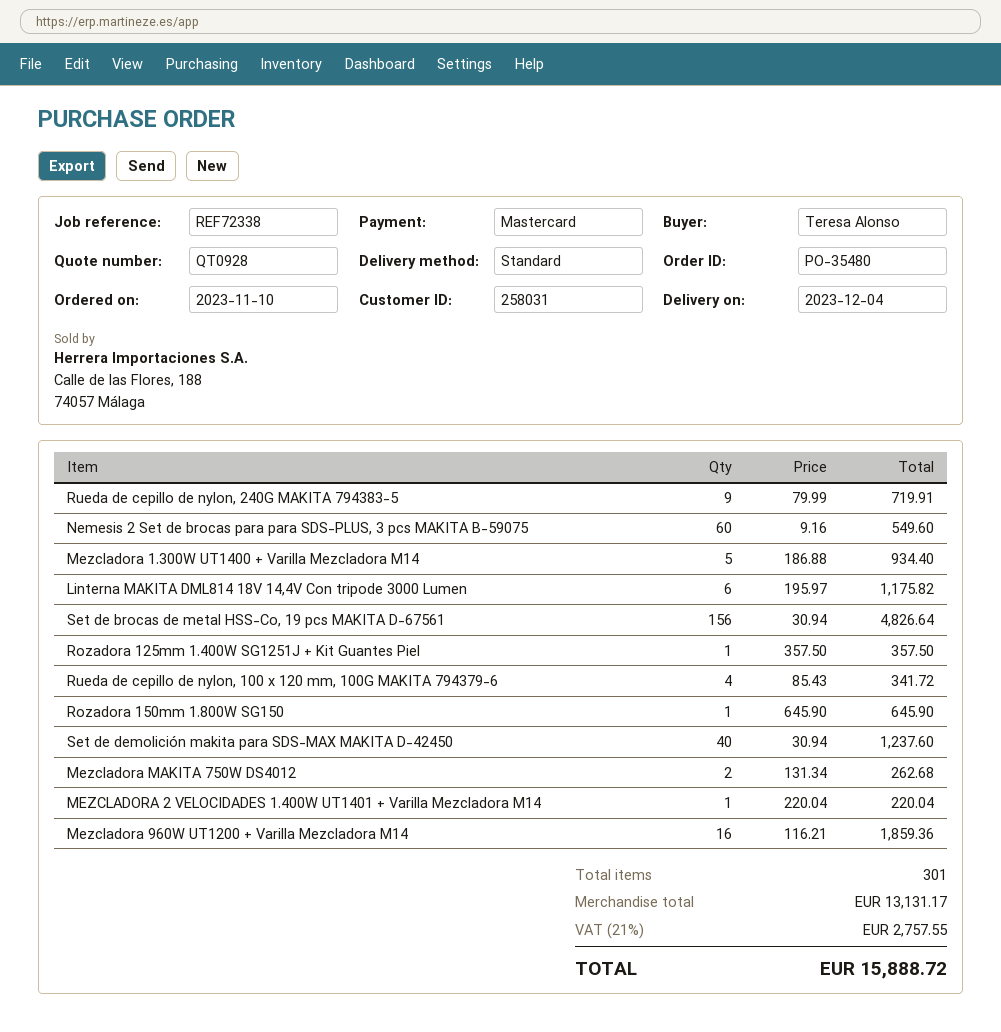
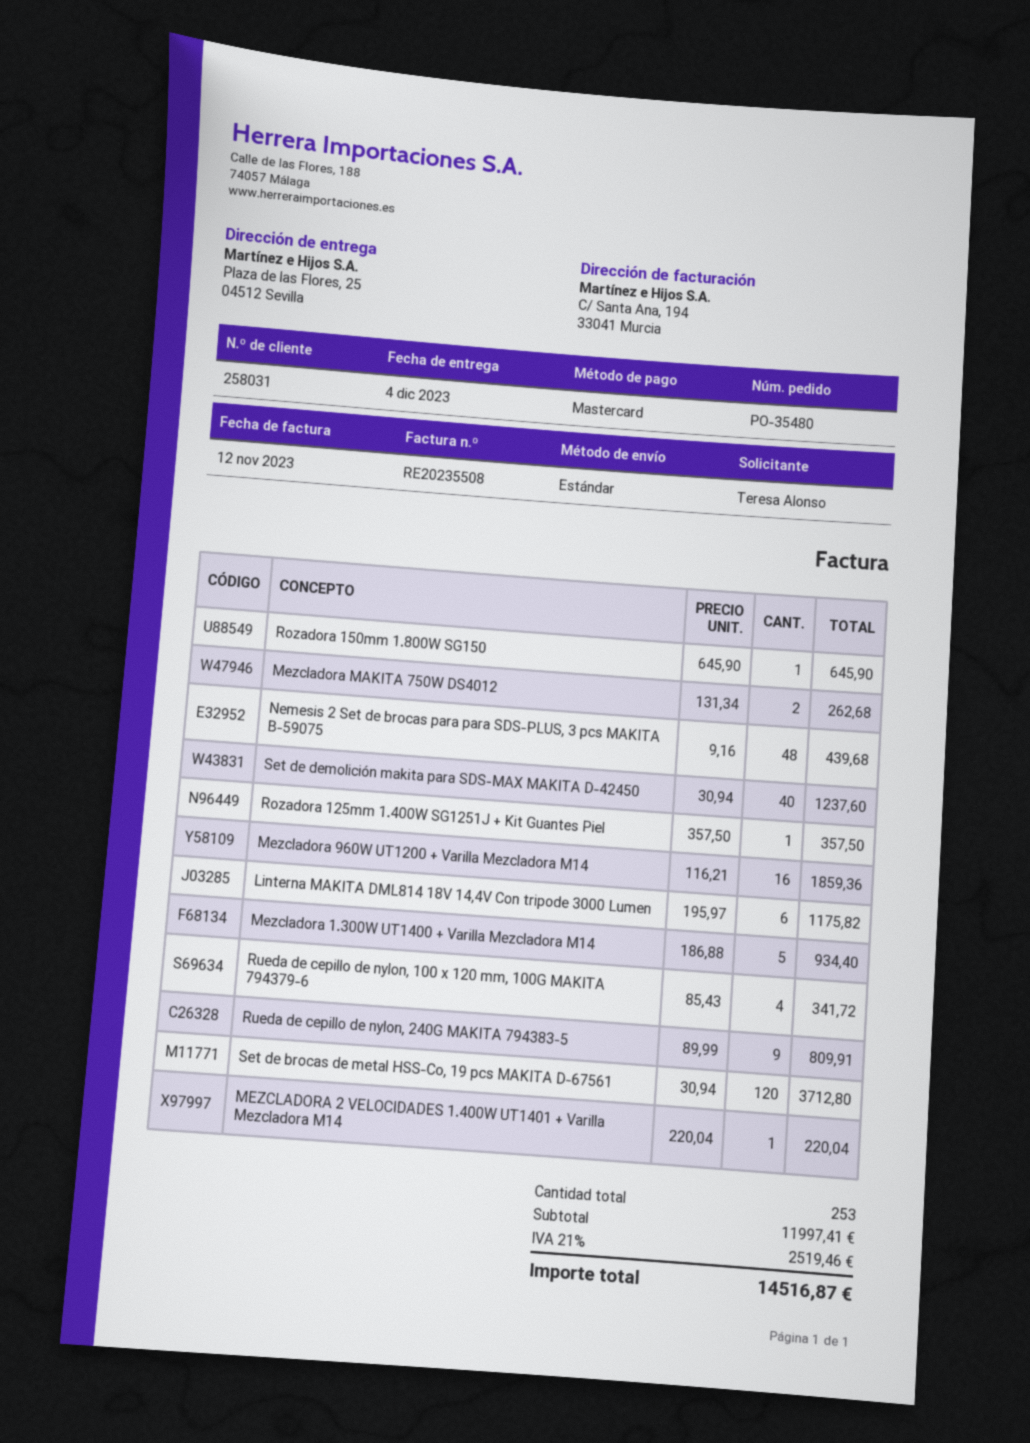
Rueda de cepillo de nylon, 240G MAKITA 794383-5: 9 x 79.99 = 719.91 -> 9 x 89.99 = 809.91
Nemesis 2 Set de brocas para para SDS-PLUS, 3 pcs MAKITA B-59075: 60 x 9.16 = 549.60 -> 48 x 9.16 = 439.68
Set de brocas de metal HSS-Co, 19 pcs MAKITA D-67561: 156 x 30.94 = 4826.64 -> 120 x 30.94 = 3712.80
total quantity: 301 -> 253
subtotal: 13131.17 -> 11997.41
tax: 21% = 2757.55 -> 21% = 2519.46
total: 15888.72 -> 14516.87

